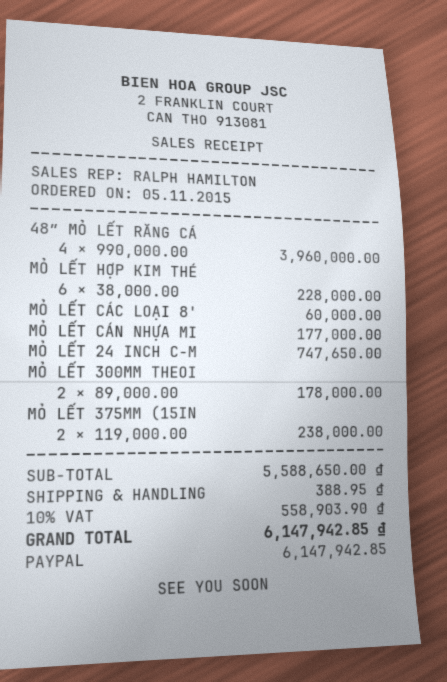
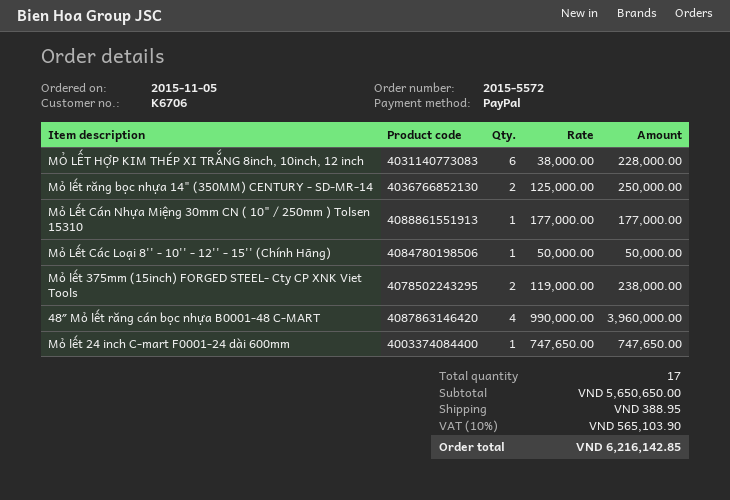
MỎ LẾT CÁC LOẠI 8': 1 x 60000.00 = 60000.00 -> 1 x 50000.00 = 50000.00
MỎ LẾT 300MM THEOI: 2 x 89000.00 = 178000.00 -> none
Mỏ lết răng bọc nhựa 14" (350MM) CENTURY - SD-MR-14: none -> 2 x 125000.00 = 250000.00
subtotal: 5588650.00 -> 5650650.00
tax: 10% = 558903.90 -> 10% = 565103.90
total: 6147942.85 -> 6216142.85

